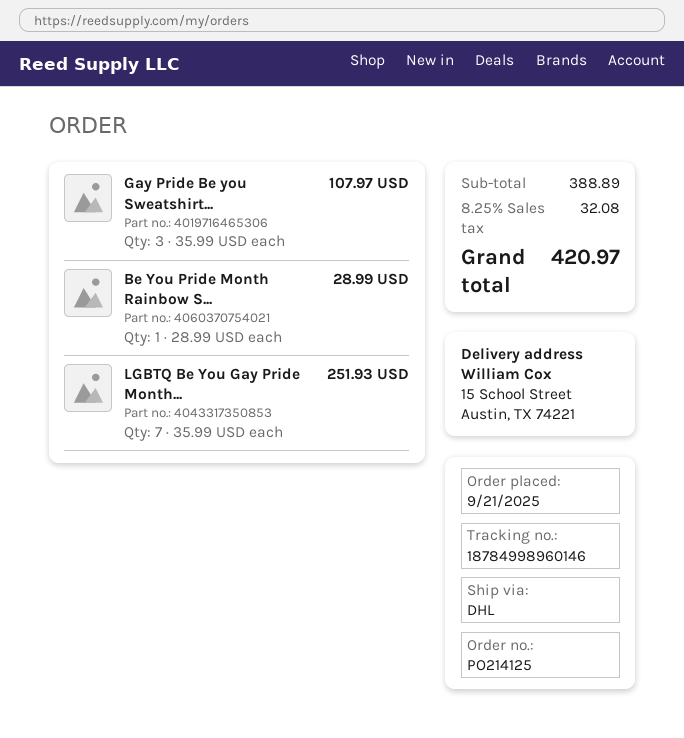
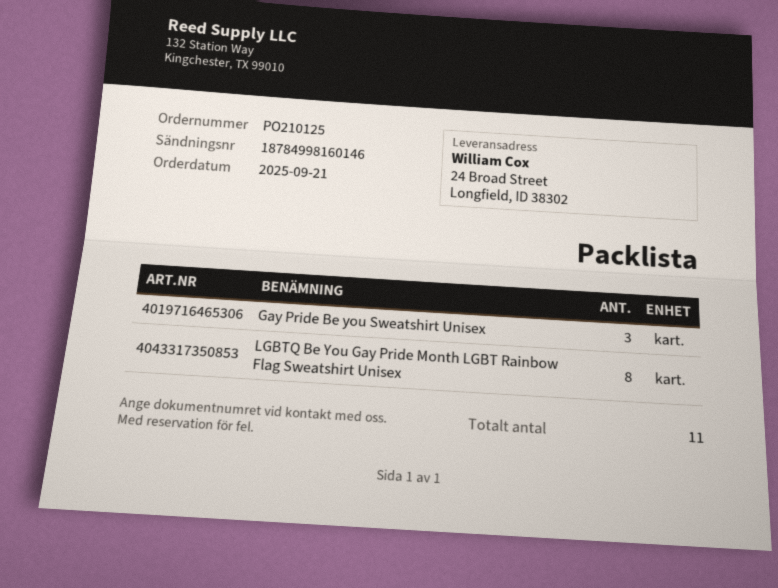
order number: PO214125 -> PO210125
tracking number: 18784998960146 -> 18784998160146
ship to: 15 School Street, Austin, TX 74221 -> 24 Broad Street, Longfield, ID 38302
Be You Pride Month Rainbow S...: 1 -> none
LGBTQ Be You Gay Pride Month...: 7 -> 8

